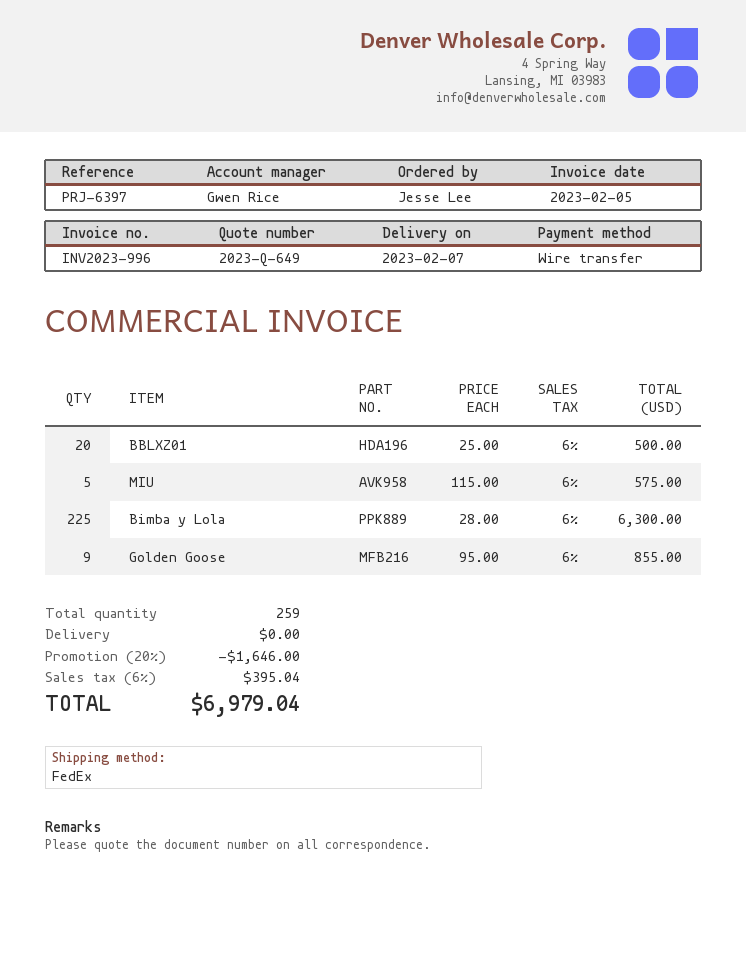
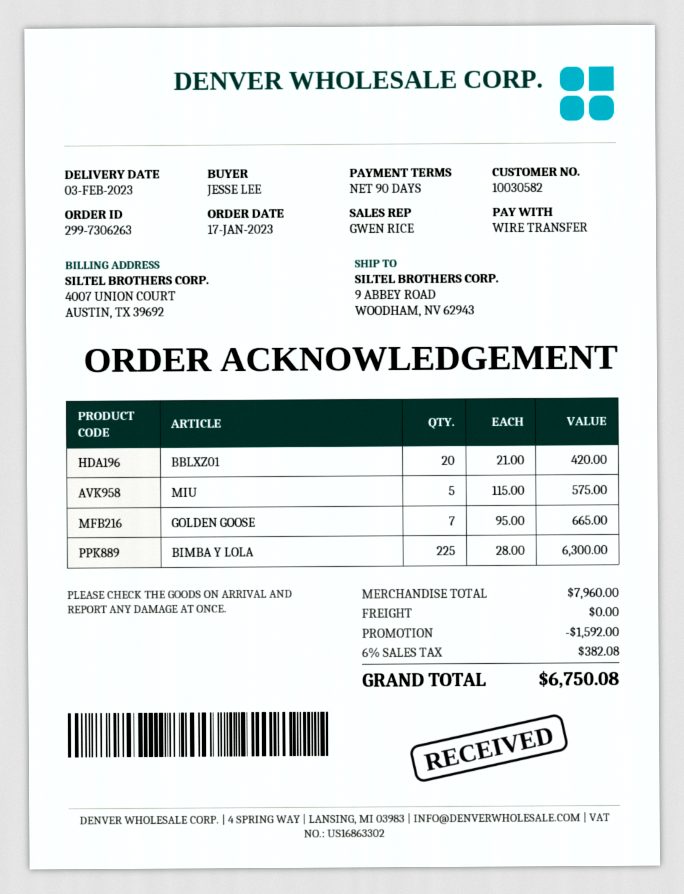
delivery date: 2023-02-07 -> 2023-02-03
BBLXZ01: 20 x 25.00 = 500.00 -> 20 x 21.00 = 420.00
Golden Goose: 9 x 95.00 = 855.00 -> 7 x 95.00 = 665.00
discount: 1646.00 -> 1592.00
tax: 6% = 395.04 -> 6% = 382.08
total: 6979.04 -> 6750.08

